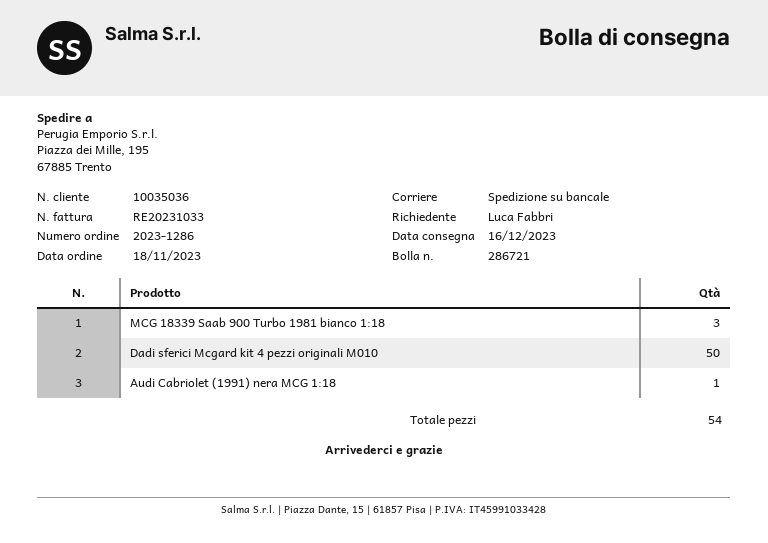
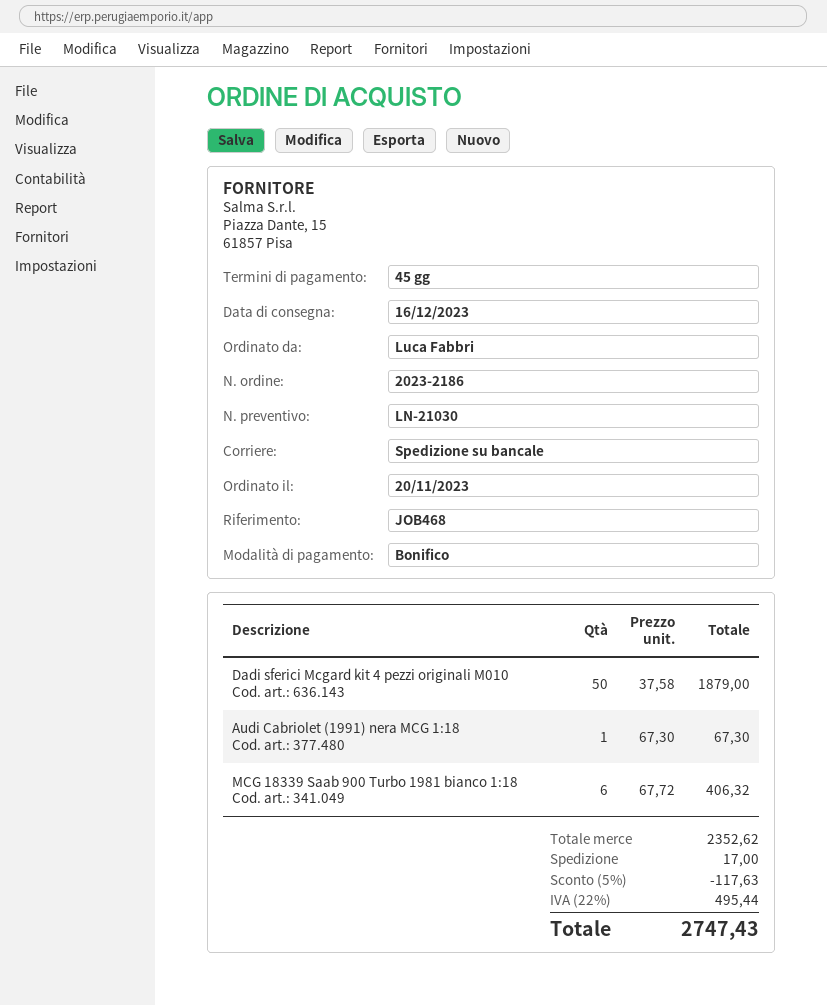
order number: 2023-1286 -> 2023-2186
order date: 2023-11-18 -> 2023-11-20
MCG 18339 Saab 900 Turbo 1981 bianco 1:18: 3 -> 6

